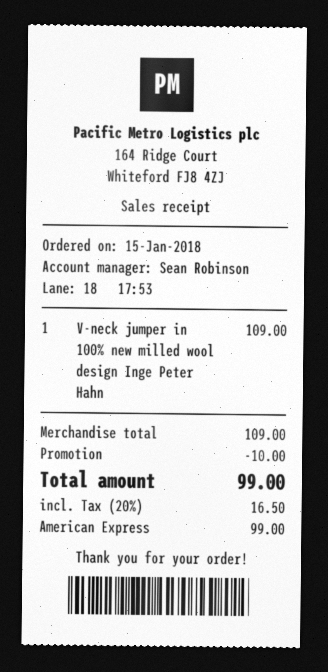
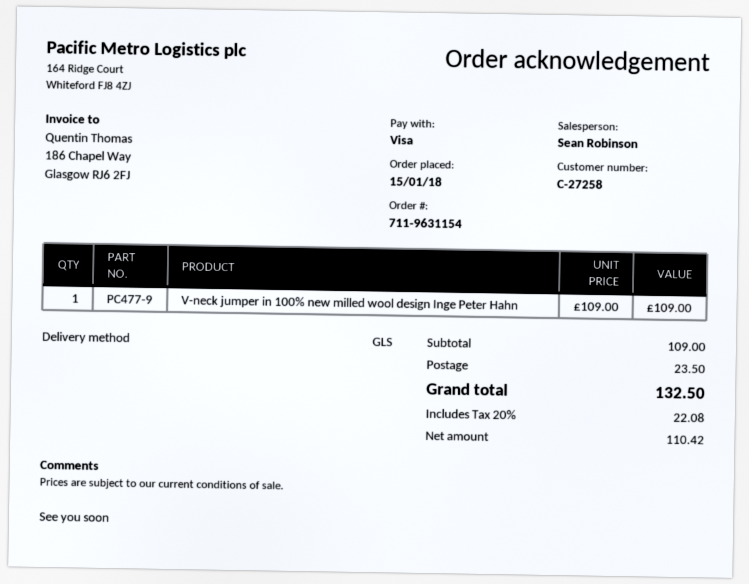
payment method: American Express -> Visa
discount: 10.00 -> none
shipping: none -> 23.50
tax: 20% = 16.50 -> 20% = 22.08
total: 99.00 -> 132.50

